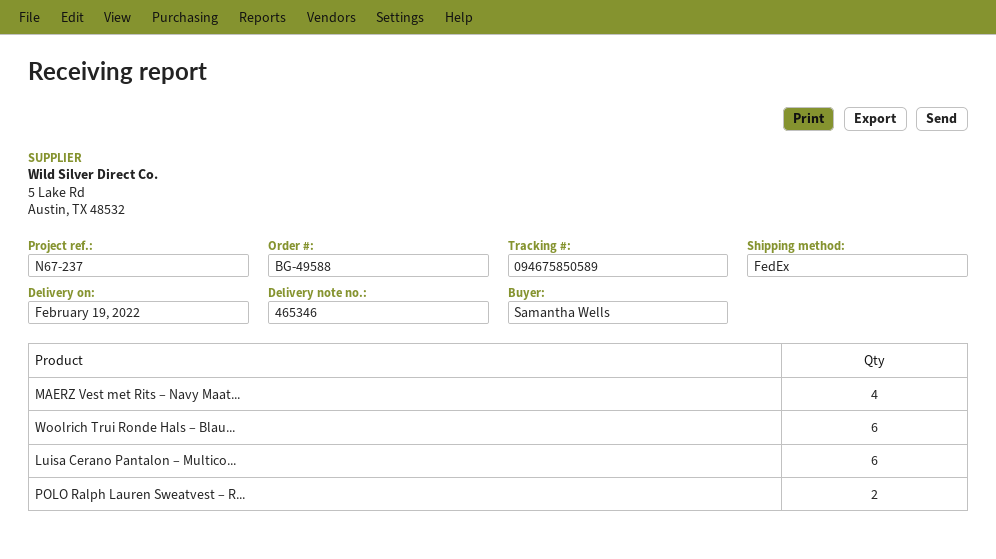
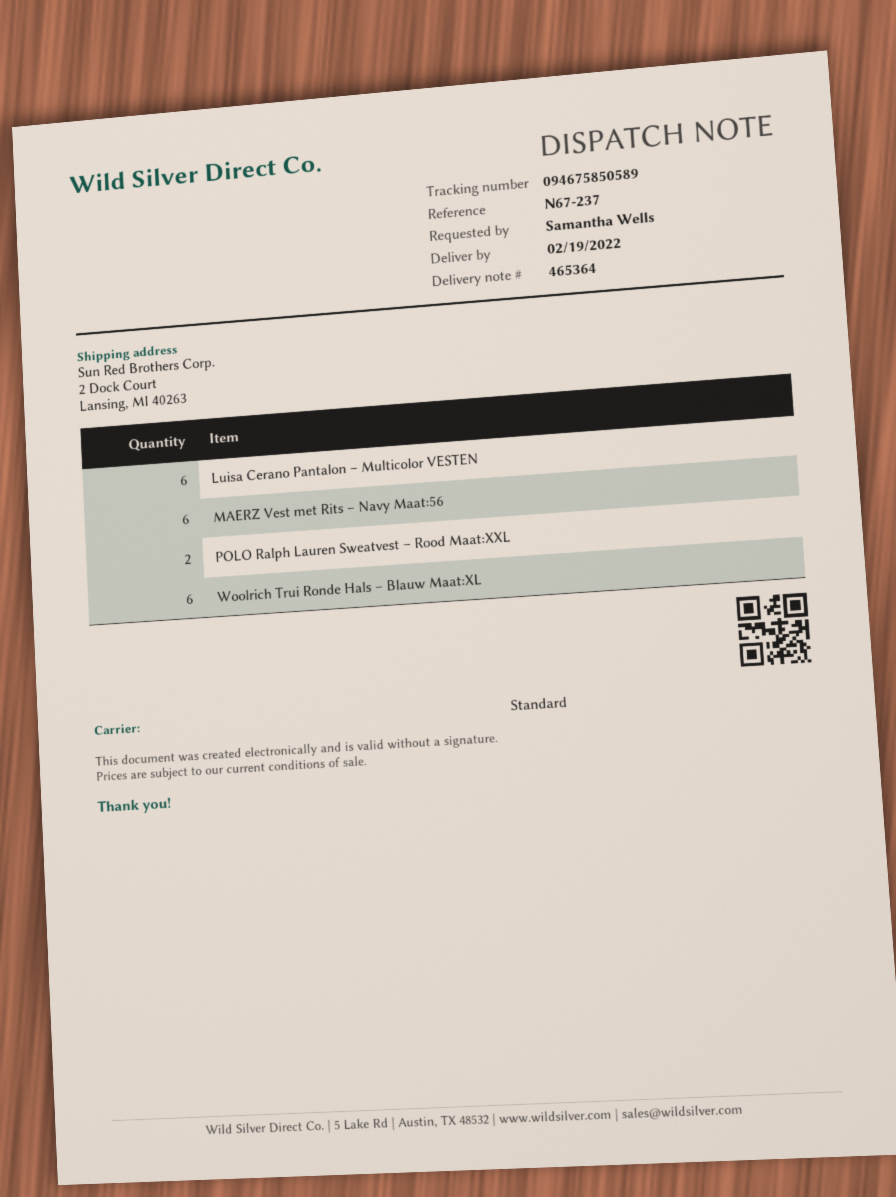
delivery note number: 465346 -> 465364
shipping method: FedEx -> standard
MAERZ Vest met Rits – Navy Maat...: 4 -> 6

